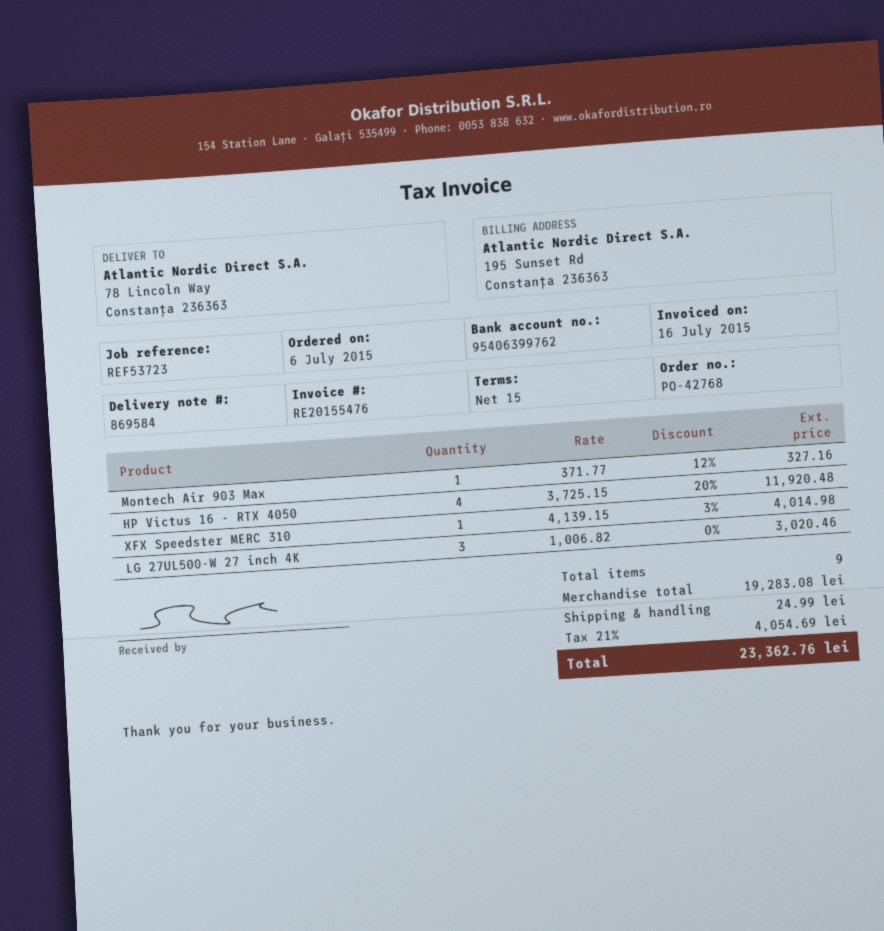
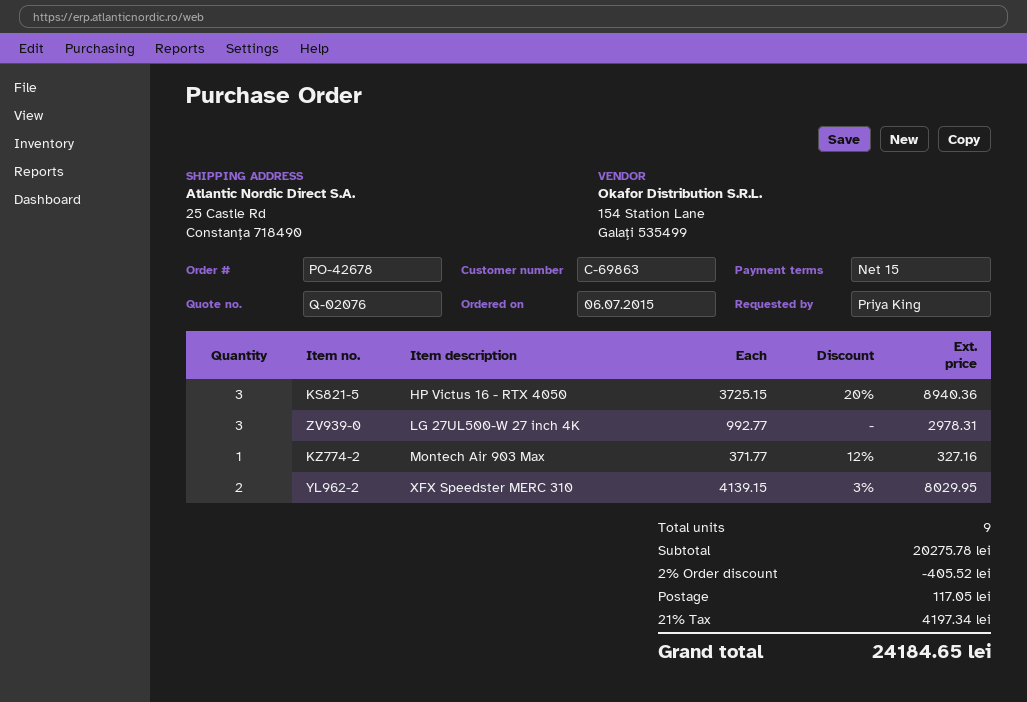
order number: PO-42768 -> PO-42678
ship to: 78 Lincoln Way, Constanța 236363 -> 25 Castle Rd, Constanța 718490
HP Victus 16 - RTX 4050: 4 x 3725.15 - 20% = 11920.48 -> 3 x 3725.15 - 20% = 8940.36
XFX Speedster MERC 310: 1 x 4139.15 - 3% = 4014.98 -> 2 x 4139.15 - 3% = 8029.95
LG 27UL500-W 27 inch 4K: 3 x 1006.82 = 3020.46 -> 3 x 992.77 = 2978.31
subtotal: 19283.08 -> 20275.78
discount: none -> 2% = 405.52
shipping: 24.99 -> 117.05
tax: 21% = 4054.69 -> 21% = 4197.34
total: 23362.76 -> 24184.65

